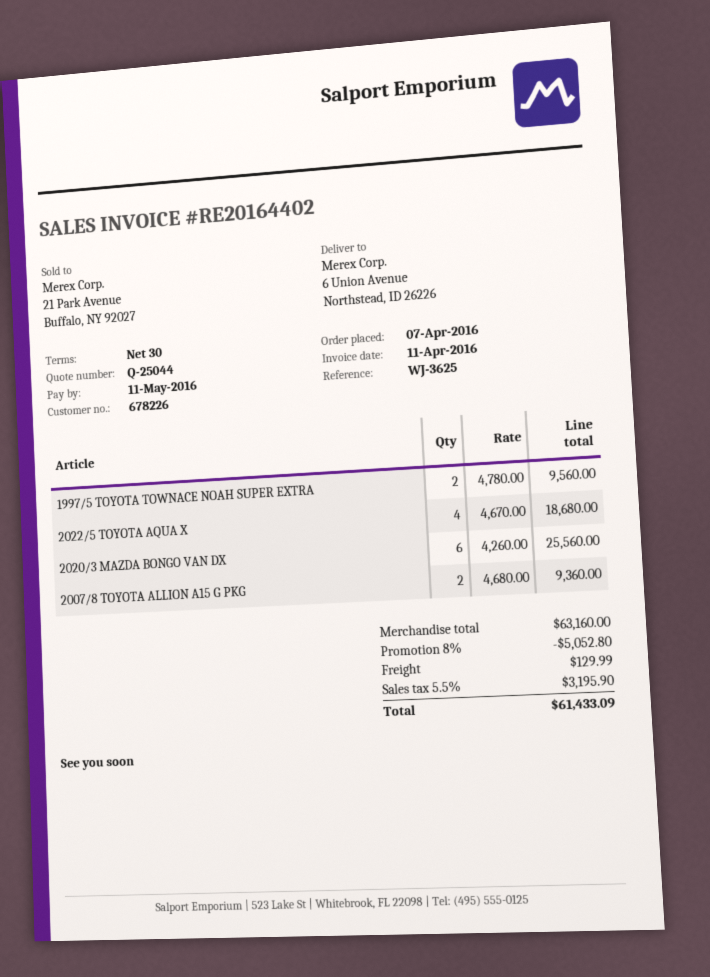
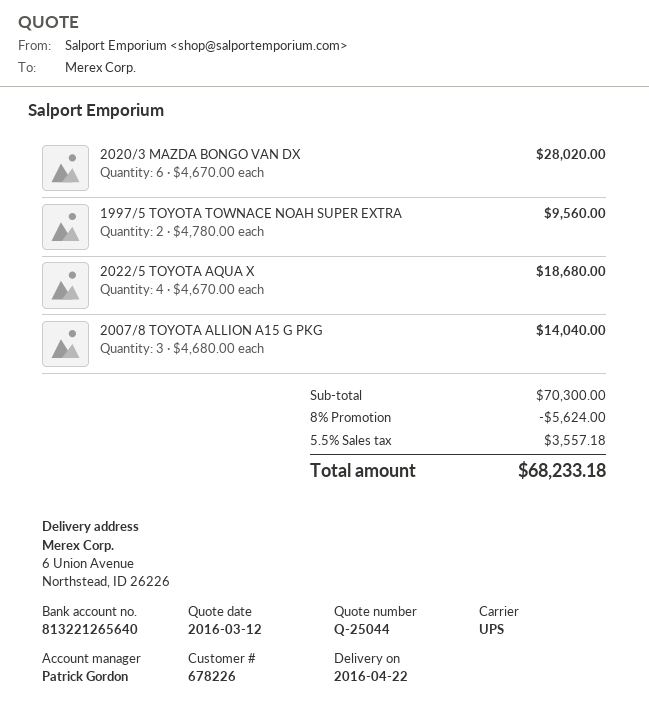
2020/3 MAZDA BONGO VAN DX: 6 x 4260.00 = 25560.00 -> 6 x 4670.00 = 28020.00
2007/8 TOYOTA ALLION A15 G PKG: 2 x 4680.00 = 9360.00 -> 3 x 4680.00 = 14040.00
subtotal: 63160.00 -> 70300.00
discount: 8% = 5052.80 -> 8% = 5624.00
shipping: 129.99 -> none
tax: 5.5% = 3195.90 -> 5.5% = 3557.18
total: 61433.09 -> 68233.18

